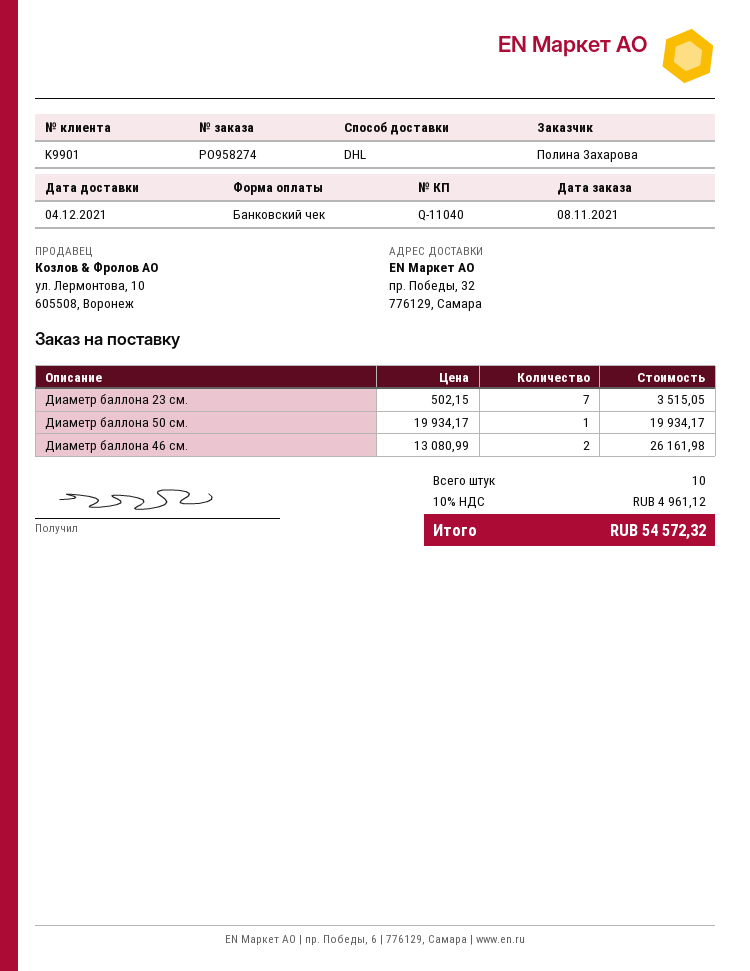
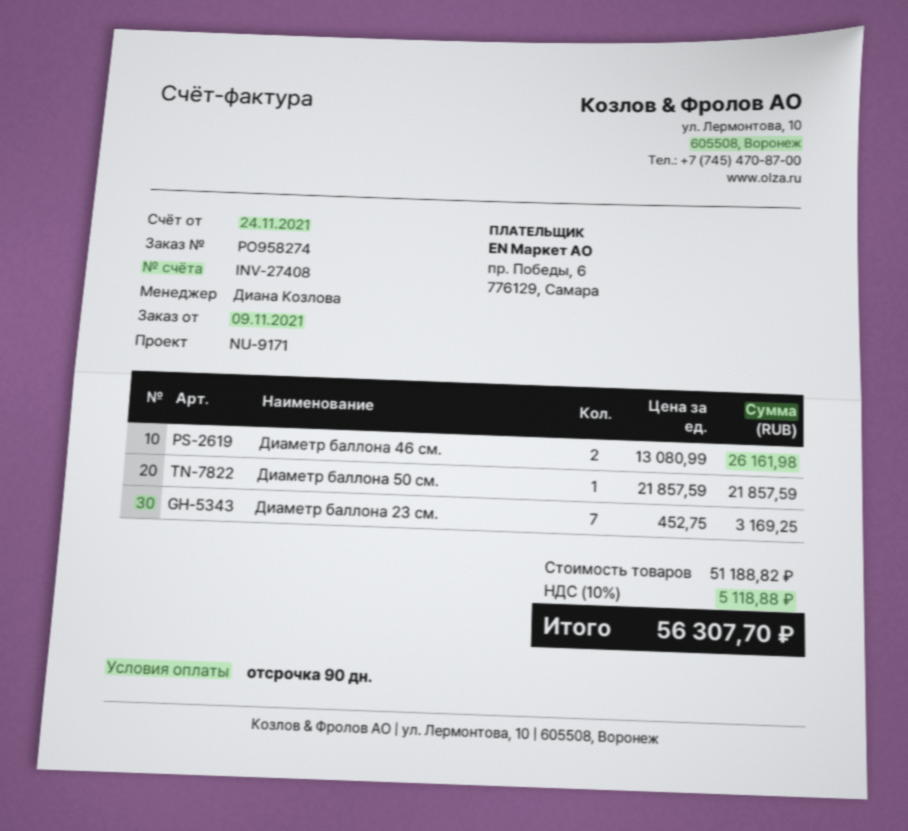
order date: 2021-11-08 -> 2021-11-09
Диаметр баллона 23 см.: 7 x 502.15 = 3515.05 -> 7 x 452.75 = 3169.25
Диаметр баллона 50 см.: 1 x 19934.17 = 19934.17 -> 1 x 21857.59 = 21857.59
tax: 10% = 4961.12 -> 10% = 5118.88
total: 54572.32 -> 56307.70

